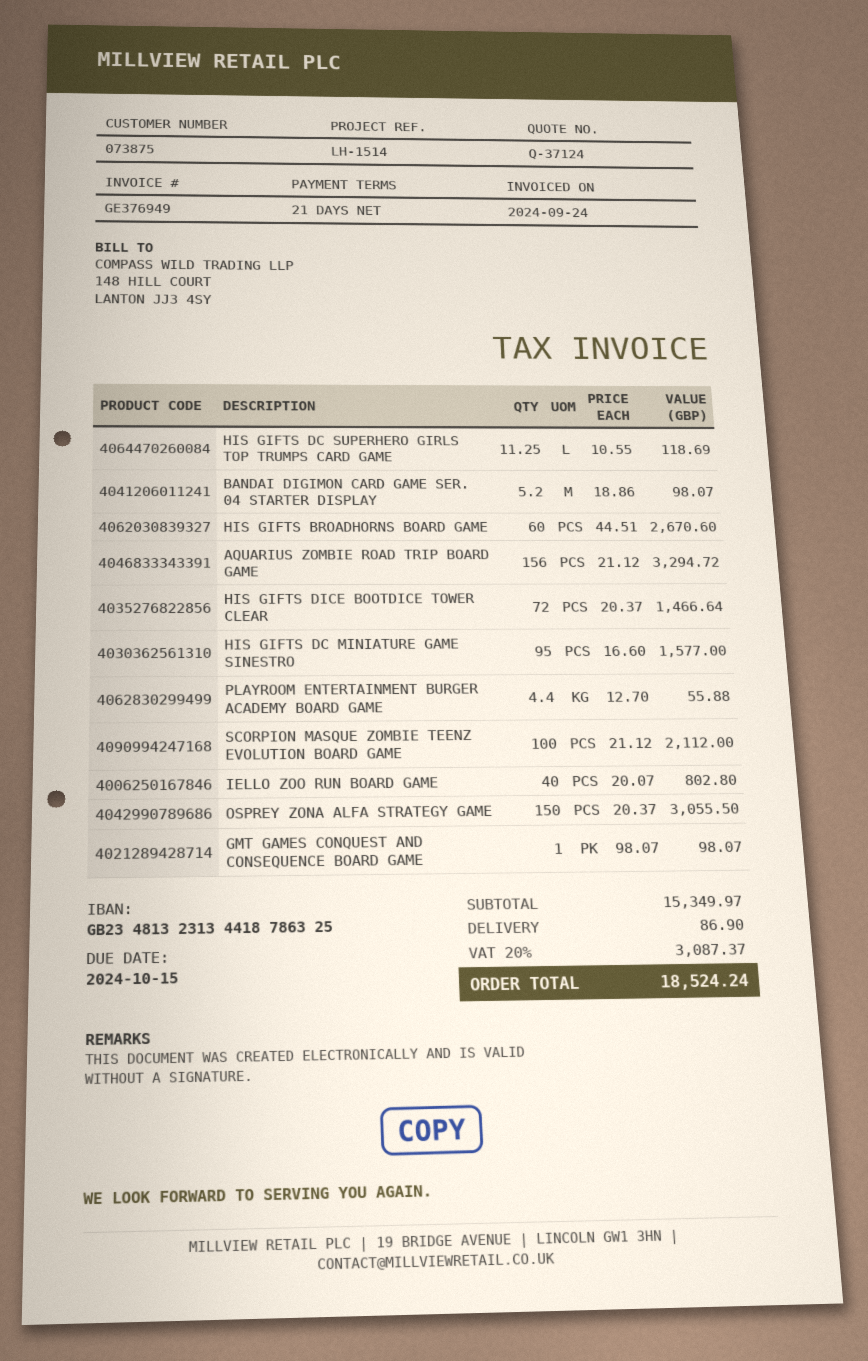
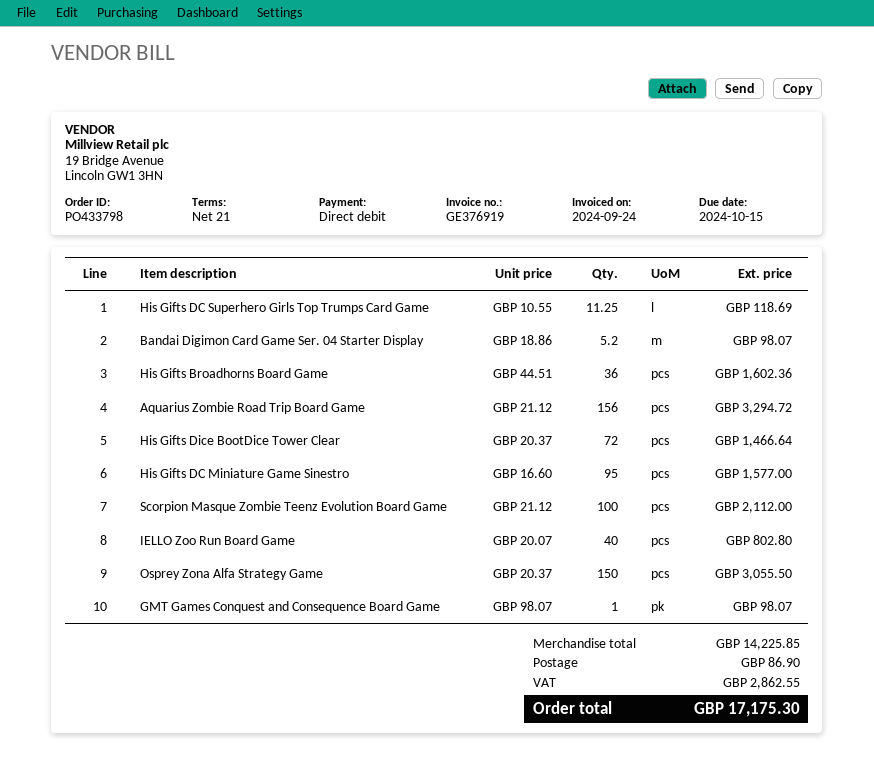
invoice number: GE376949 -> GE376919
HIS GIFTS BROADHORNS BOARD GAME: 60 x 44.51 = 2670.60 -> 36 x 44.51 = 1602.36
PLAYROOM ENTERTAINMENT BURGER ACADEMY BOARD GAME: 4.4 x 12.70 = 55.88 -> none
subtotal: 15349.97 -> 14225.85
tax: 3087.37 -> 2862.55
total: 18524.24 -> 17175.30

